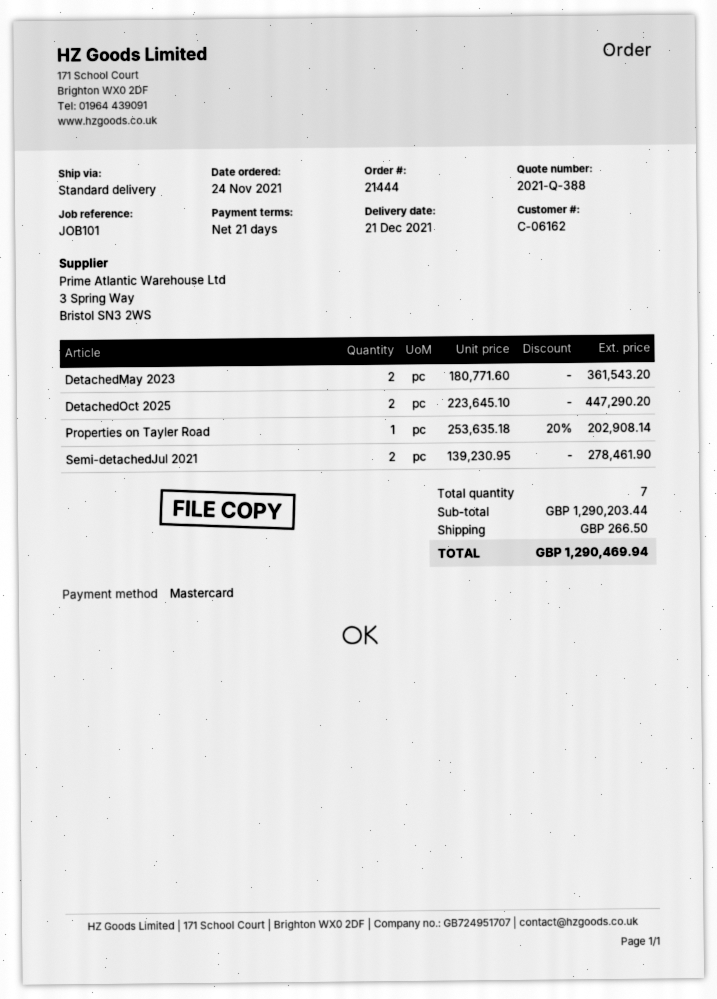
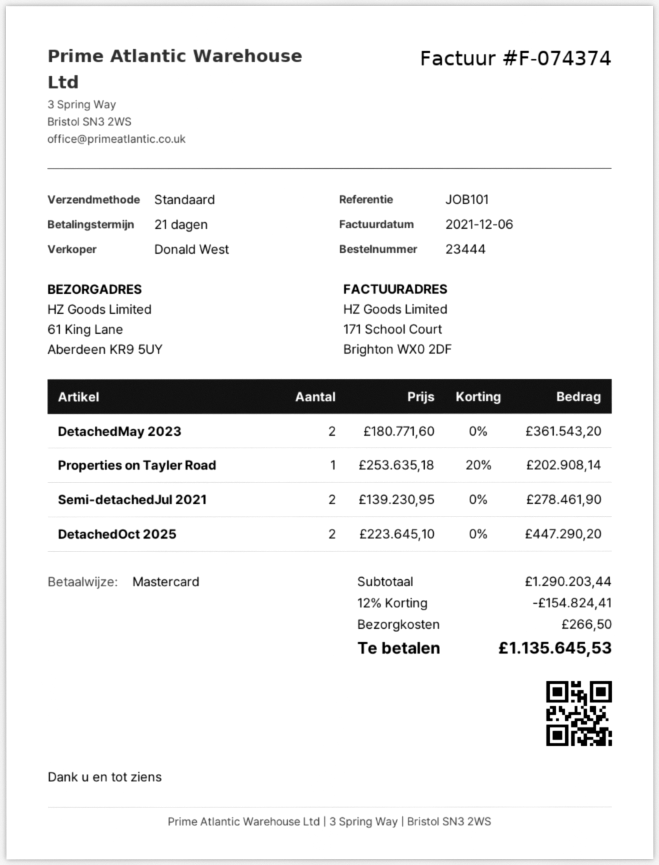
order number: 21444 -> 23444
discount: none -> 12% = 154824.41
total: 1290469.94 -> 1135645.53

